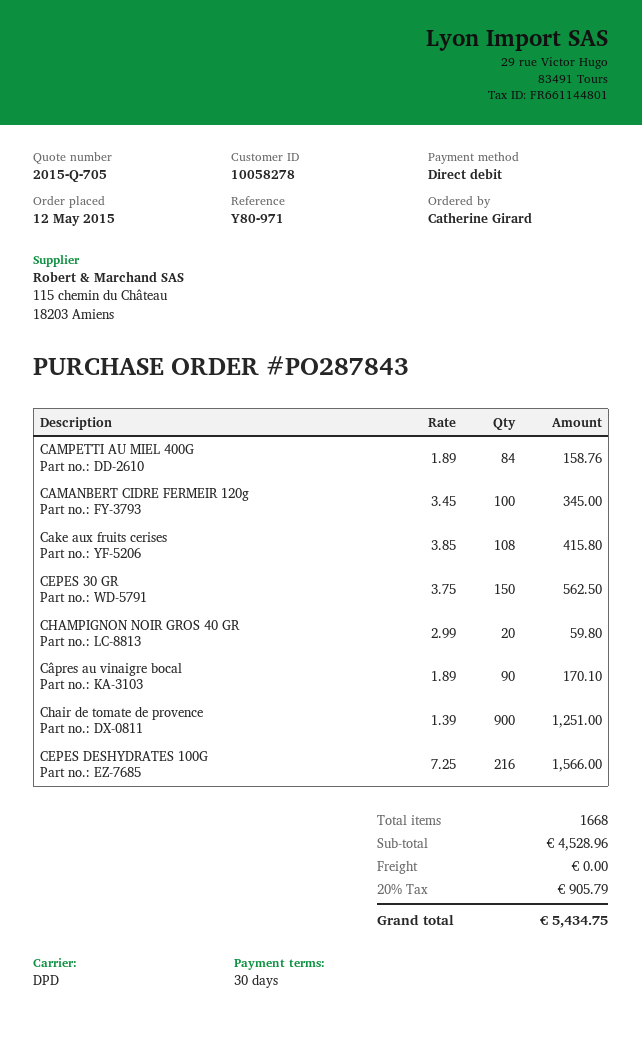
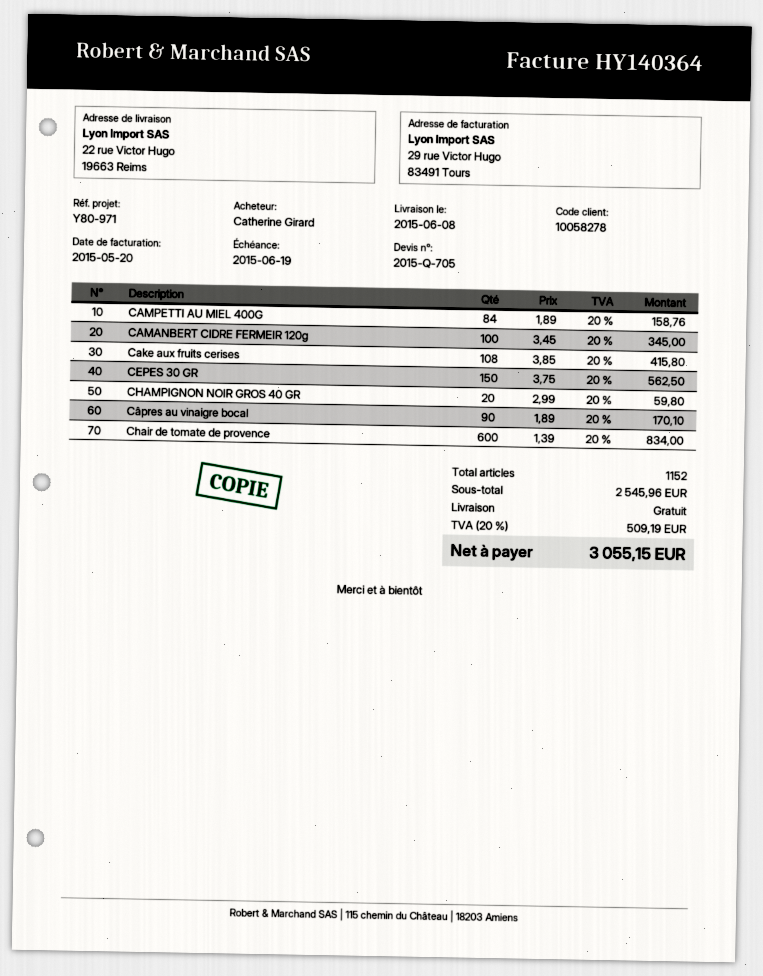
Chair de tomate de provence: 900 x 1.39 = 1251.00 -> 600 x 1.39 = 834.00
CEPES DESHYDRATES 100G: 216 x 7.25 = 1566.00 -> none
total quantity: 1668 -> 1152
subtotal: 4528.96 -> 2545.96
tax: 20% = 905.79 -> 20% = 509.19
total: 5434.75 -> 3055.15

